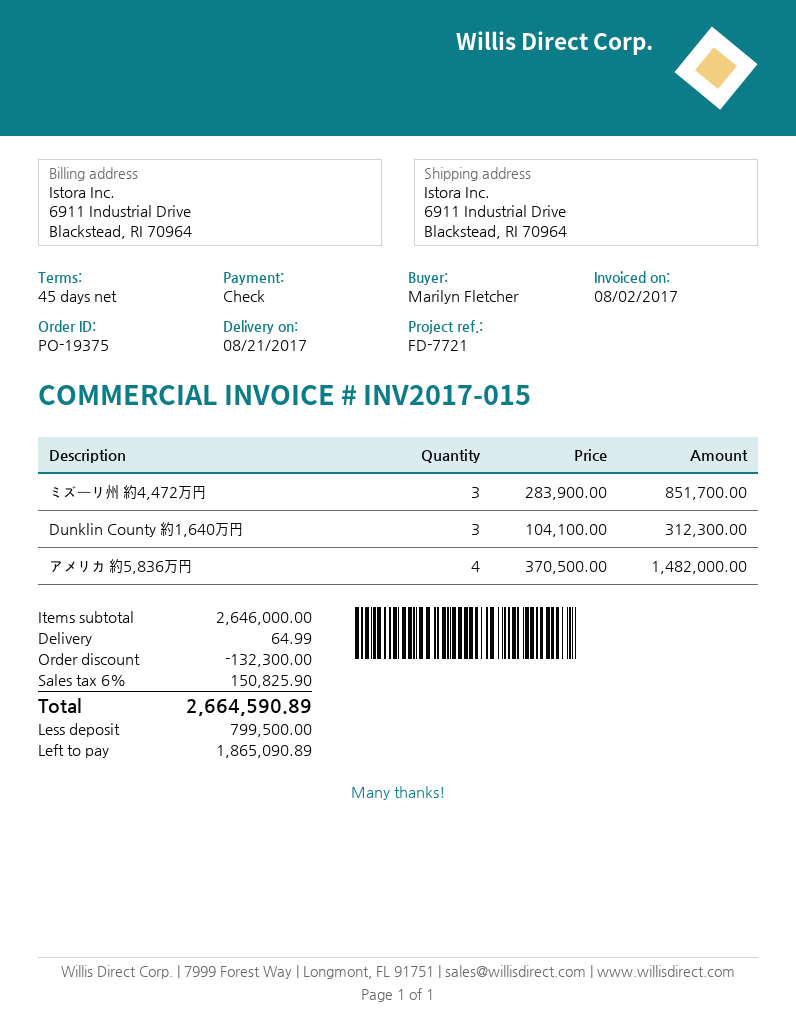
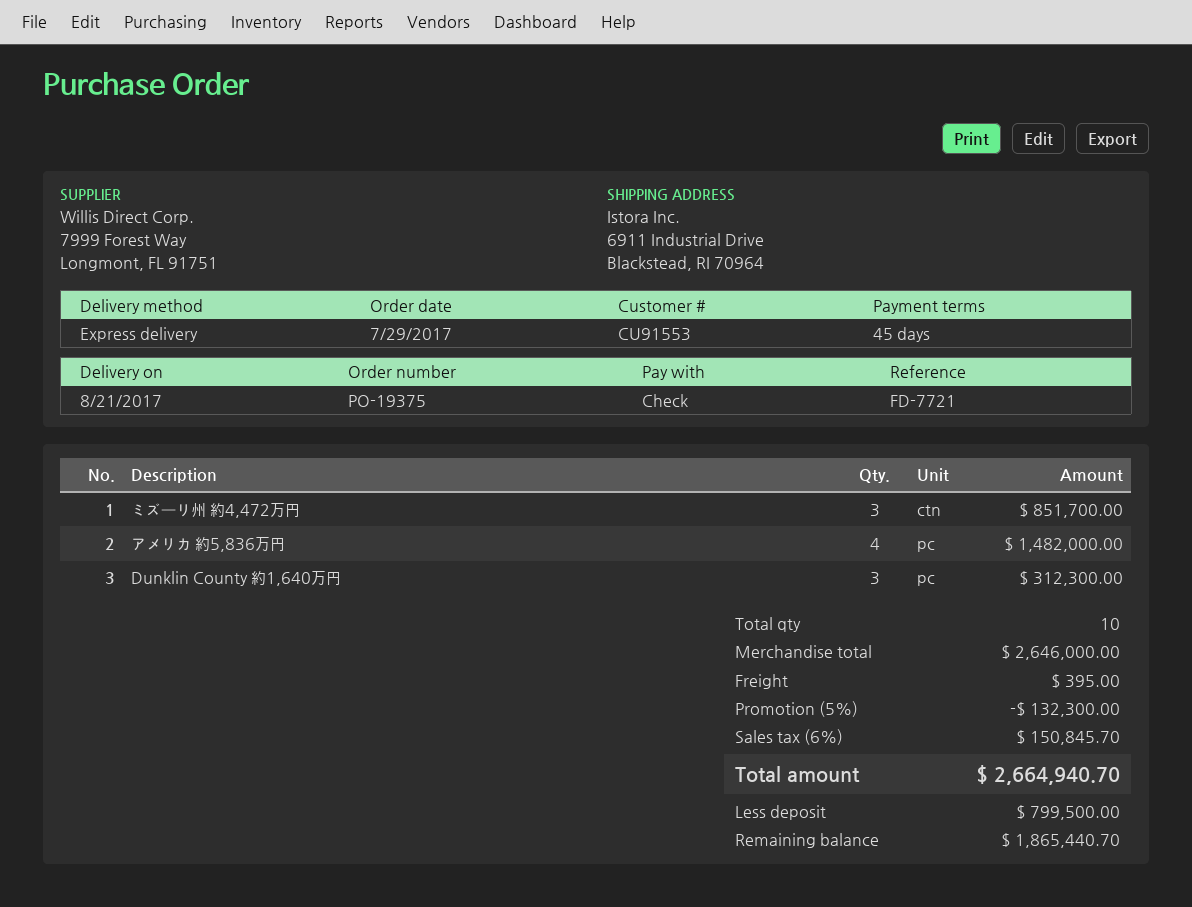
shipping: 64.99 -> 395.00
tax: 6% = 150825.90 -> 6% = 150845.70
total: 2664590.89 -> 2664940.70
balance: 1865090.89 -> 1865440.70

